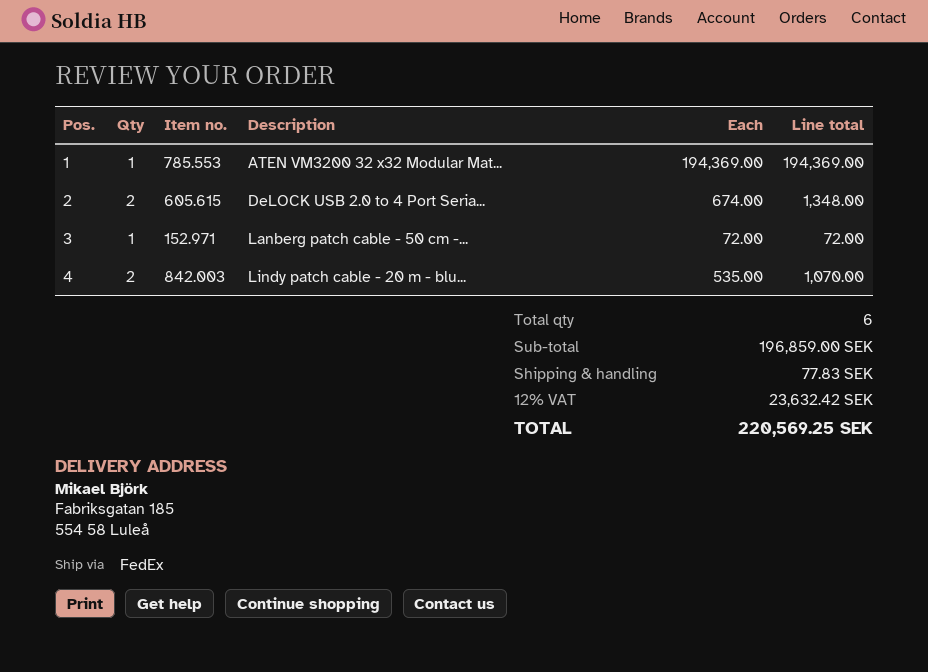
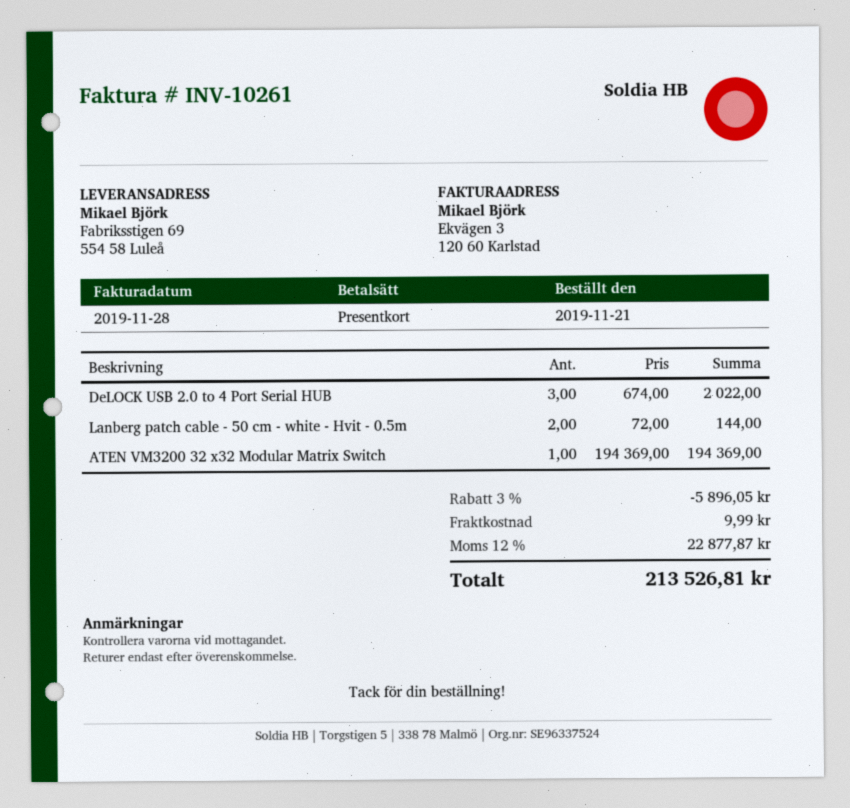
ship to: Fabriksgatan 185, 554 58 Luleå -> Fabriksstigen 69, 554 58 Luleå
DeLOCK USB 2.0 to 4 Port Seria...: 2 x 674.00 = 1348.00 -> 3 x 674.00 = 2022.00
Lanberg patch cable - 50 cm -...: 1 x 72.00 = 72.00 -> 2 x 72.00 = 144.00
Lindy patch cable - 20 m - blu...: 2 x 535.00 = 1070.00 -> none
discount: none -> 3% = 5896.05
shipping: 77.83 -> 9.99
tax: 12% = 23632.42 -> 12% = 22877.87
total: 220569.25 -> 213526.81

